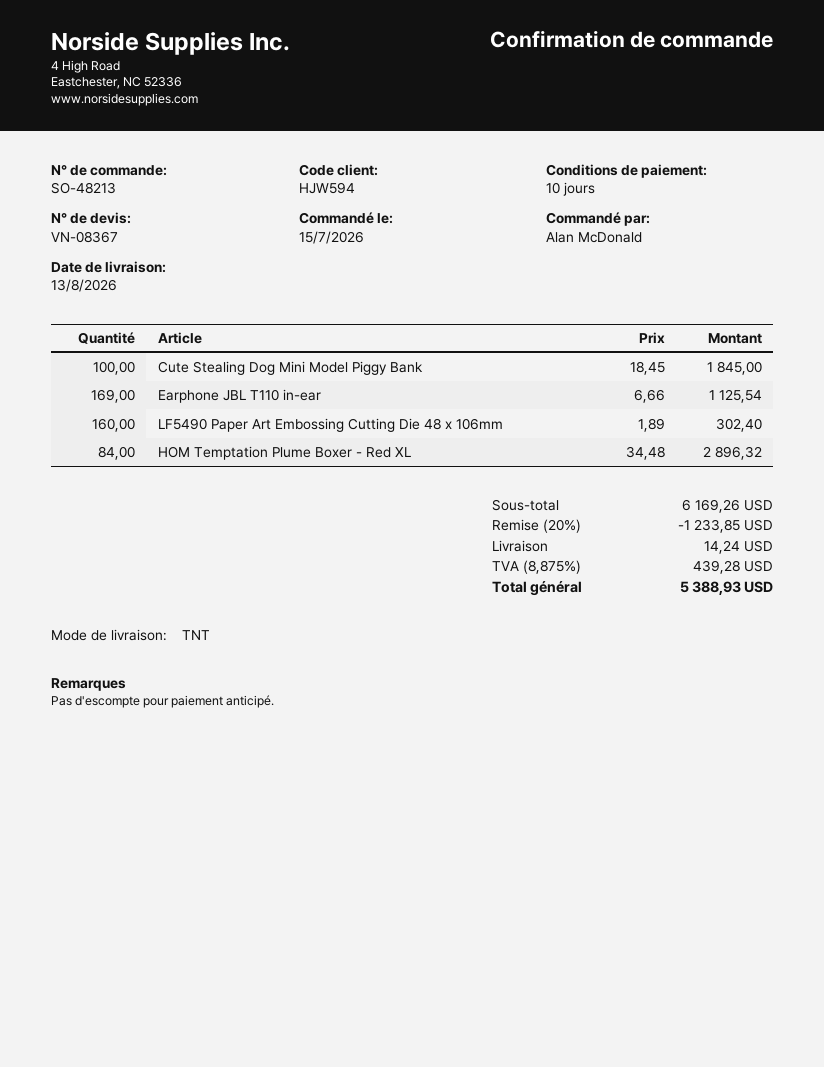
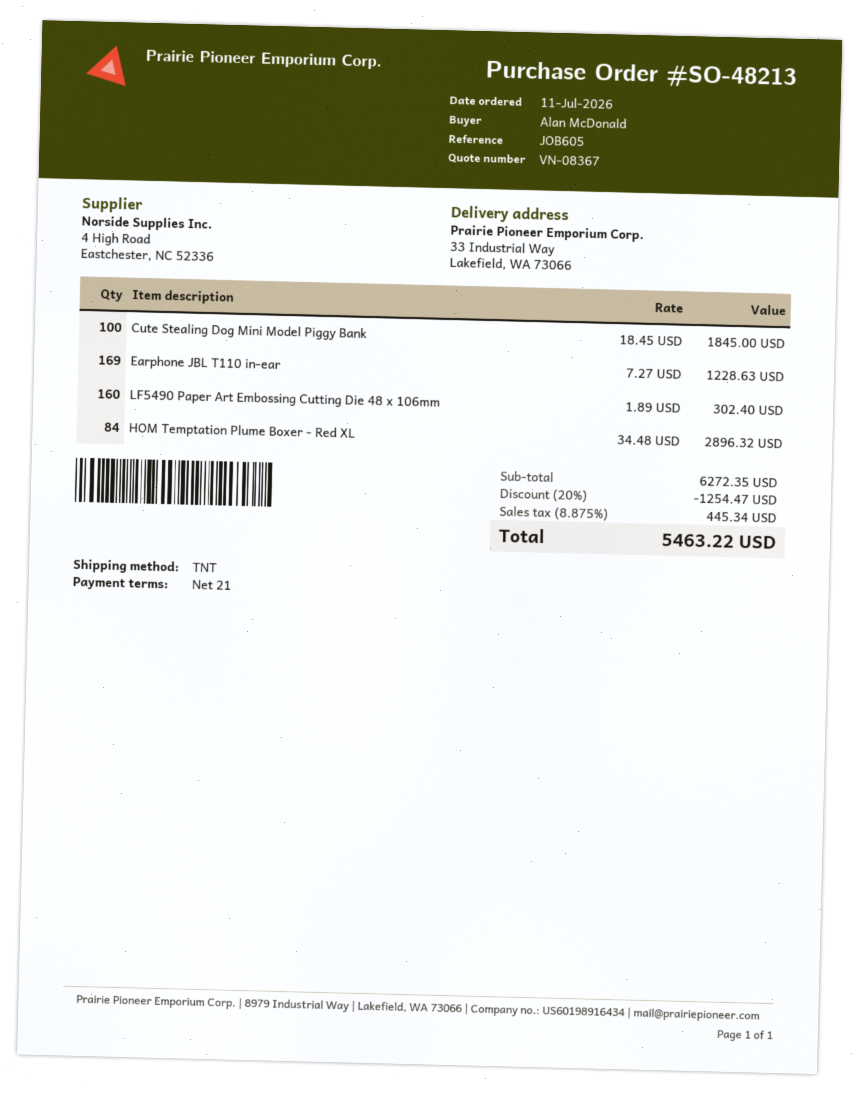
order date: 2026-07-15 -> 2026-07-11
payment terms: 10 days -> 21 days
Earphone JBL T110 in-ear: 169 x 6.66 = 1125.54 -> 169 x 7.27 = 1228.63
subtotal: 6169.26 -> 6272.35
discount: 20% = 1233.85 -> 20% = 1254.47
shipping: 14.24 -> none
tax: 8.875% = 439.28 -> 8.875% = 445.34
total: 5388.93 -> 5463.22

